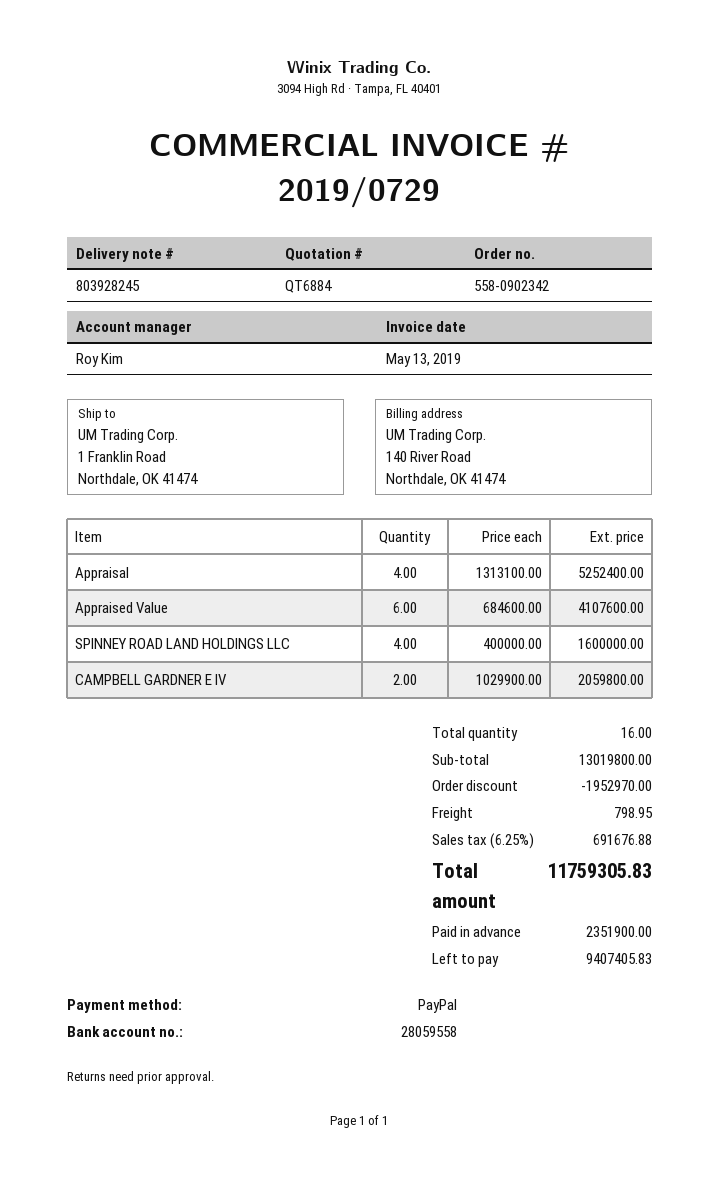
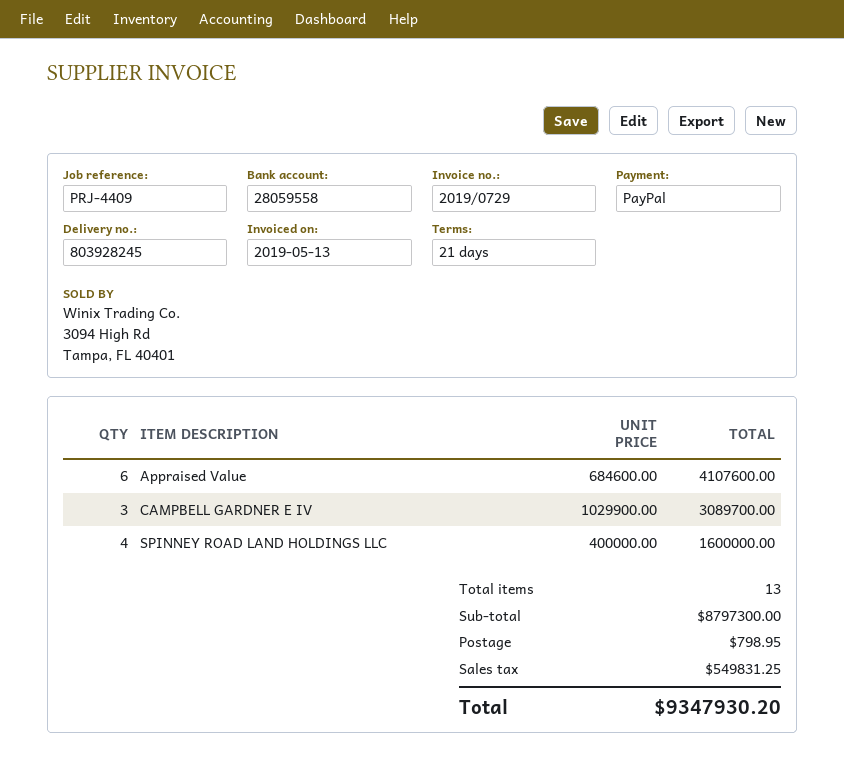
Appraisal: 4 x 1313100.00 = 5252400.00 -> none
CAMPBELL GARDNER E IV: 2 x 1029900.00 = 2059800.00 -> 3 x 1029900.00 = 3089700.00
total quantity: 16 -> 13
subtotal: 13019800.00 -> 8797300.00
discount: 1952970.00 -> none
tax: 691676.88 -> 549831.25
total: 11759305.83 -> 9347930.20

